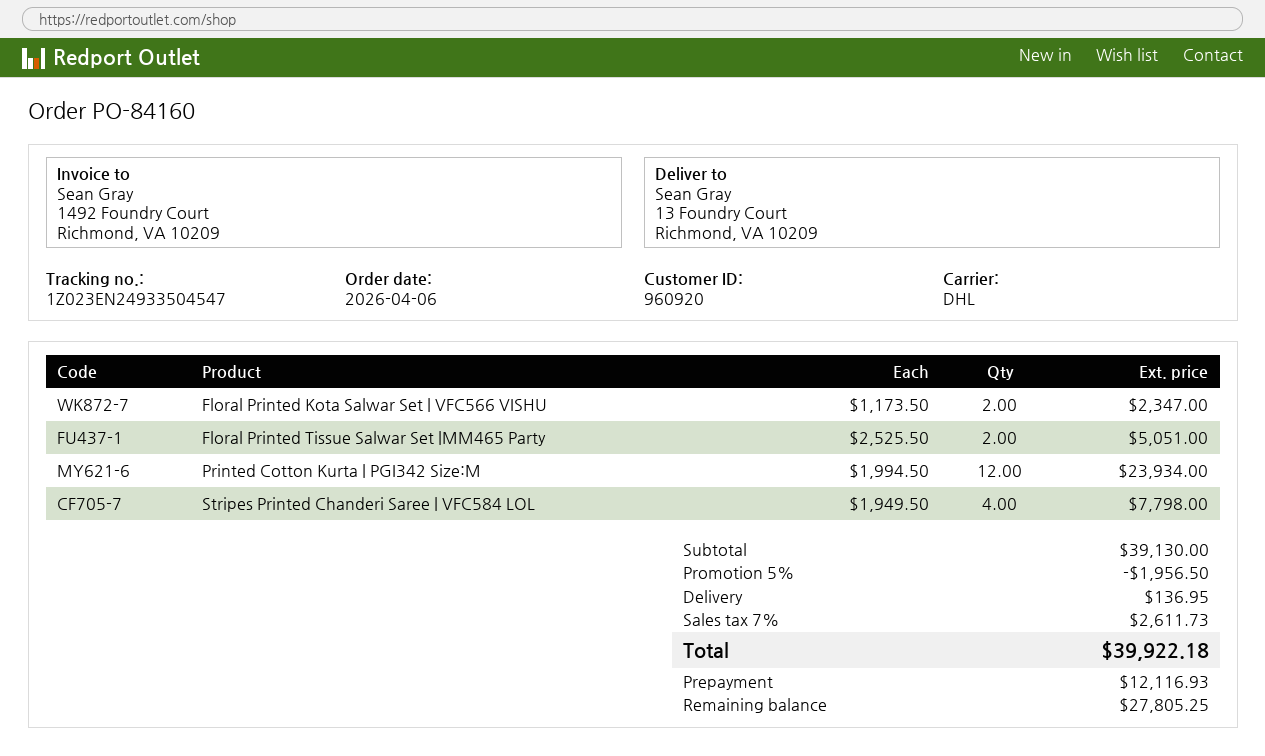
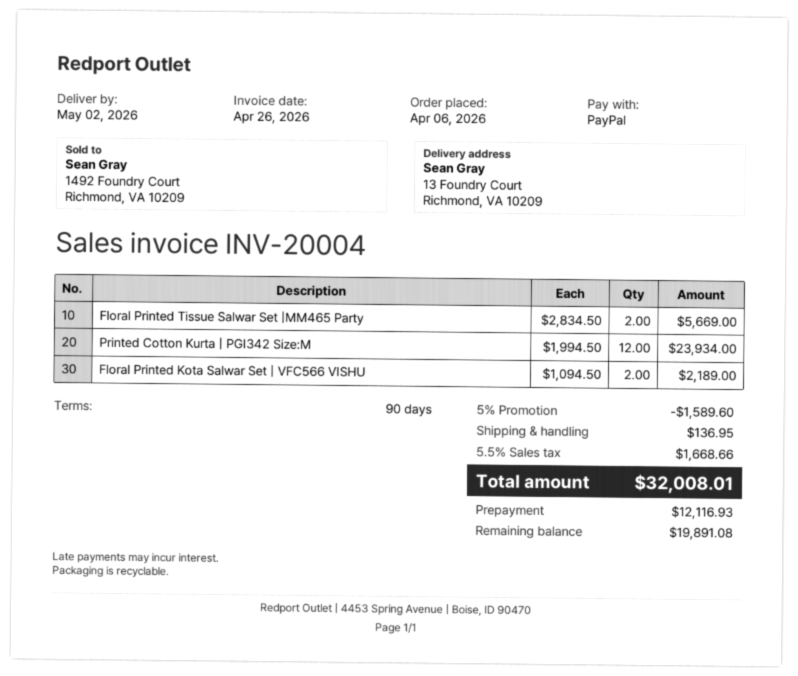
Floral Printed Kota Salwar Set | VFC566 VISHU: 2 x 1173.50 = 2347.00 -> 2 x 1094.50 = 2189.00
Floral Printed Tissue Salwar Set |MM465 Party: 2 x 2525.50 = 5051.00 -> 2 x 2834.50 = 5669.00
Stripes Printed Chanderi Saree | VFC584 LOL: 4 x 1949.50 = 7798.00 -> none
discount: 5% = 1956.50 -> 5% = 1589.60
tax: 7% = 2611.73 -> 5.5% = 1668.66
total: 39922.18 -> 32008.01
balance: 27805.25 -> 19891.08

